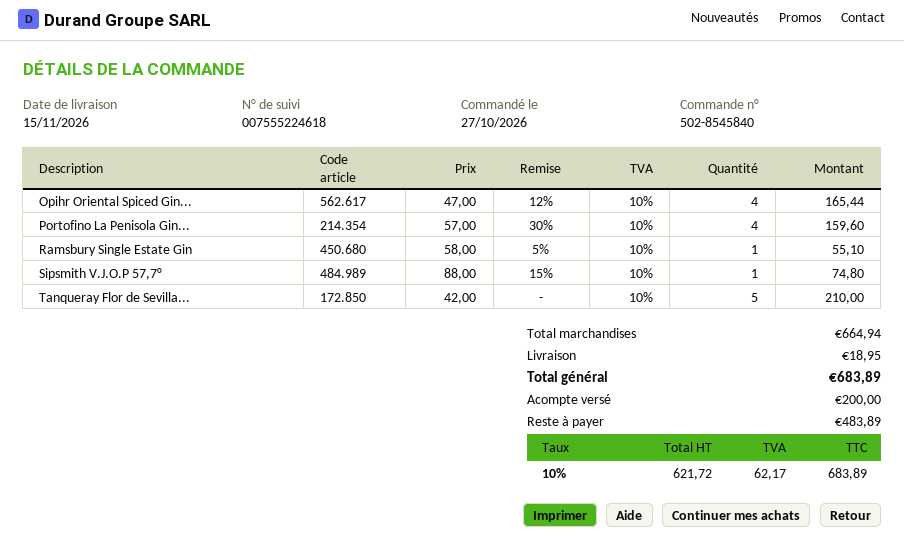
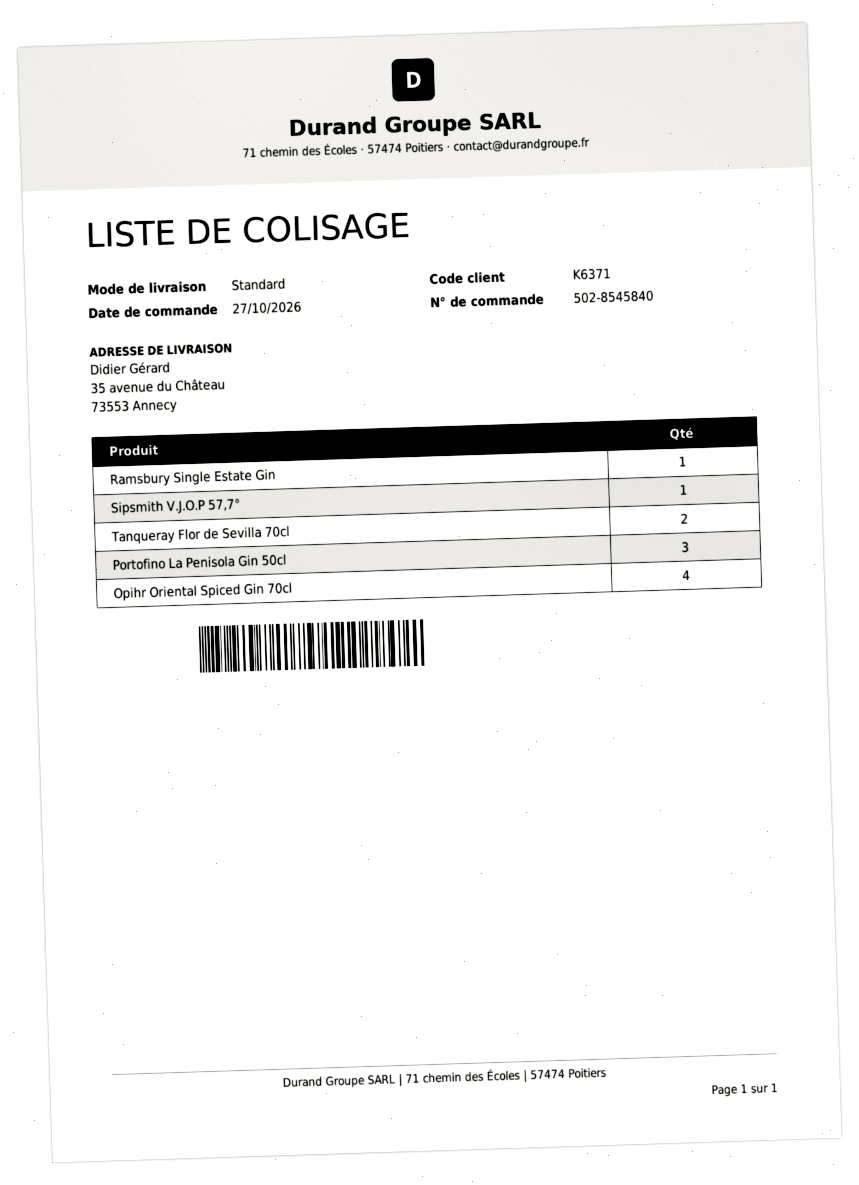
Portofino La Penisola Gin...: 4 -> 3
Tanqueray Flor de Sevilla...: 5 -> 2

